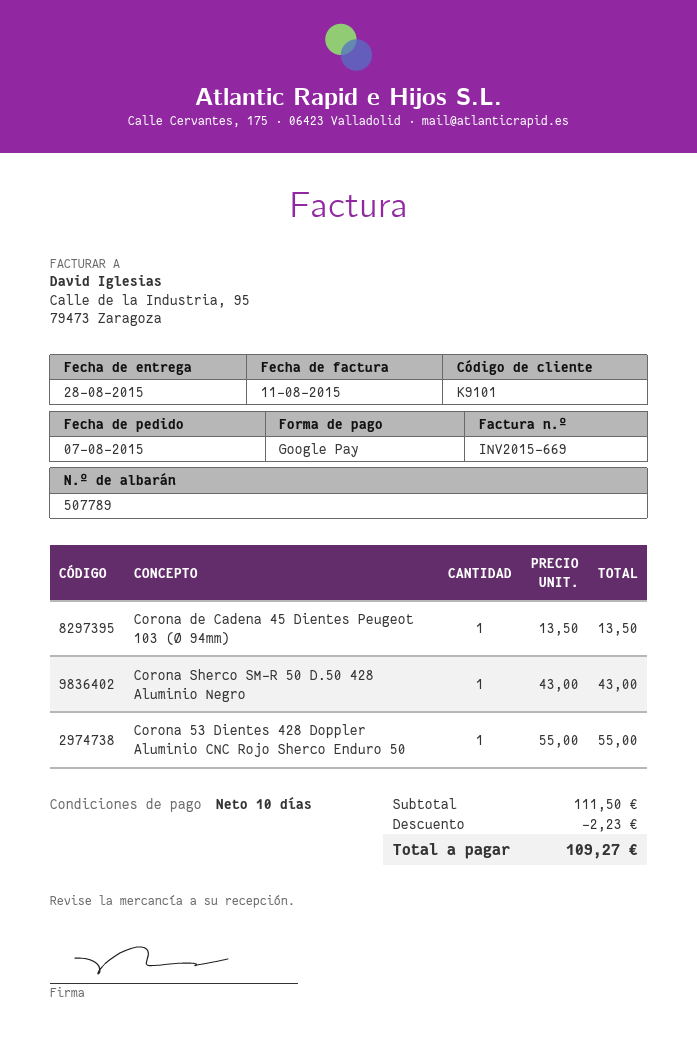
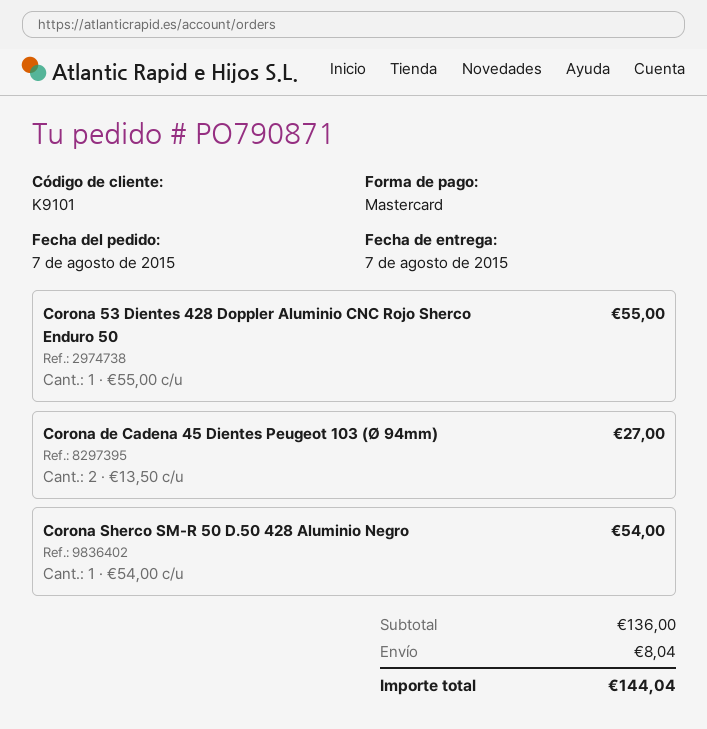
delivery date: 2015-08-28 -> 2015-08-07
payment method: Google Pay -> Mastercard
Corona de Cadena 45 Dientes Peugeot 103 (Ø 94mm): 1 x 13.50 = 13.50 -> 2 x 13.50 = 27.00
Corona Sherco SM-R 50 D.50 428 Aluminio Negro: 1 x 43.00 = 43.00 -> 1 x 54.00 = 54.00
subtotal: 111.50 -> 136.00
discount: 2.23 -> none
shipping: none -> 8.04
total: 109.27 -> 144.04

